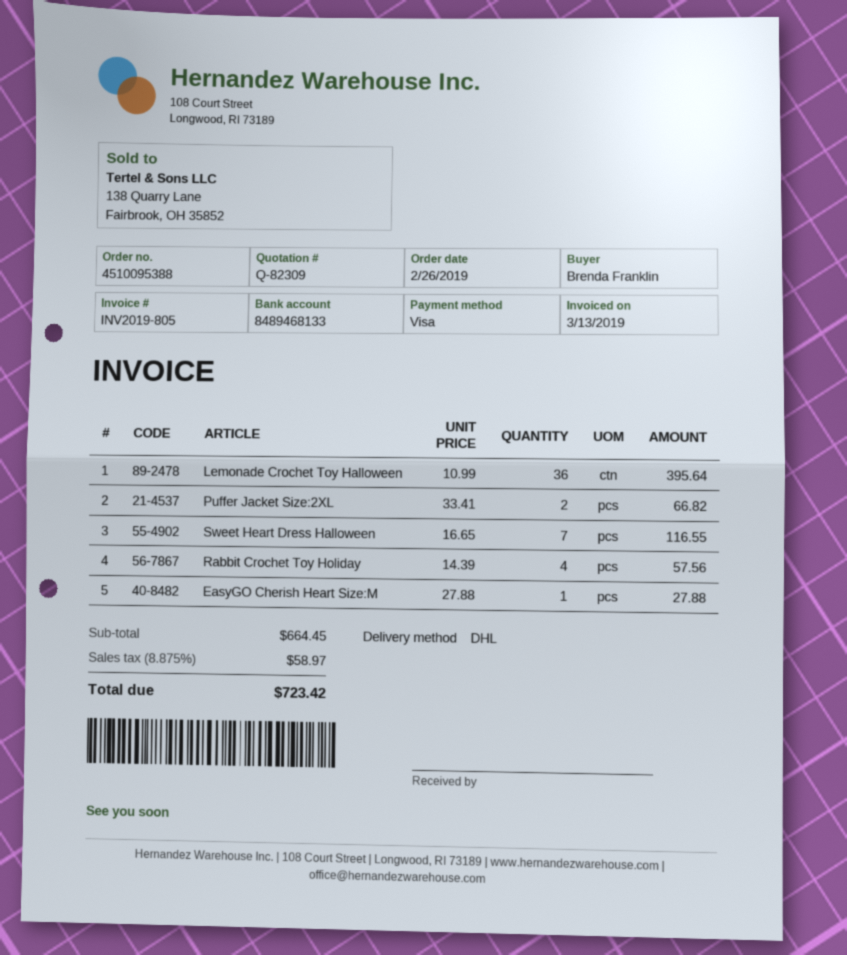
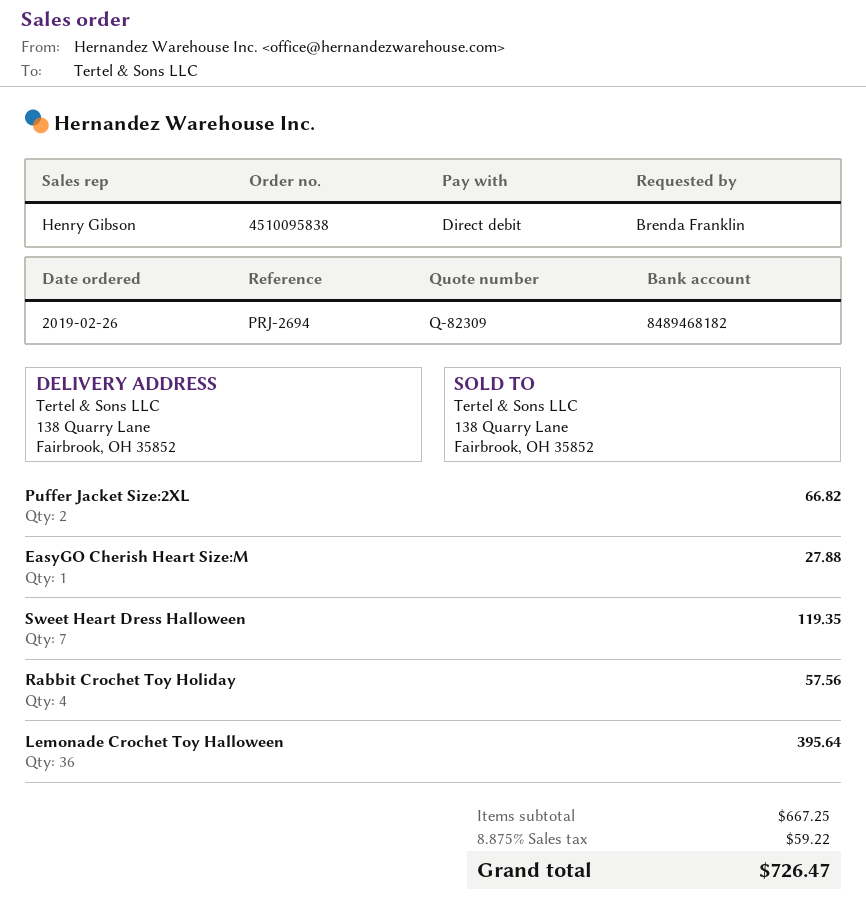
order number: 4510095388 -> 4510095838
payment method: Visa -> direct debit
bank account: 8489468133 -> 8489468182
Sweet Heart Dress Halloween: 7 for 116.55 -> 7 for 119.35
subtotal: 664.45 -> 667.25
tax: 8.875% = 58.97 -> 8.875% = 59.22
total: 723.42 -> 726.47

